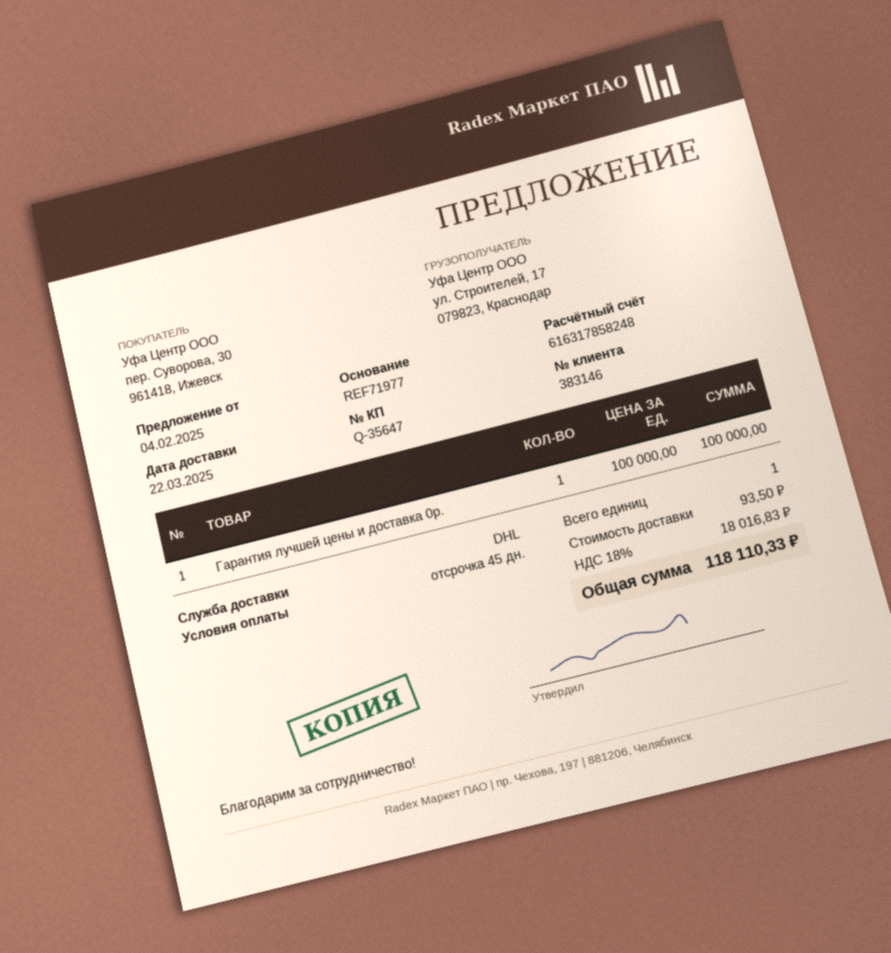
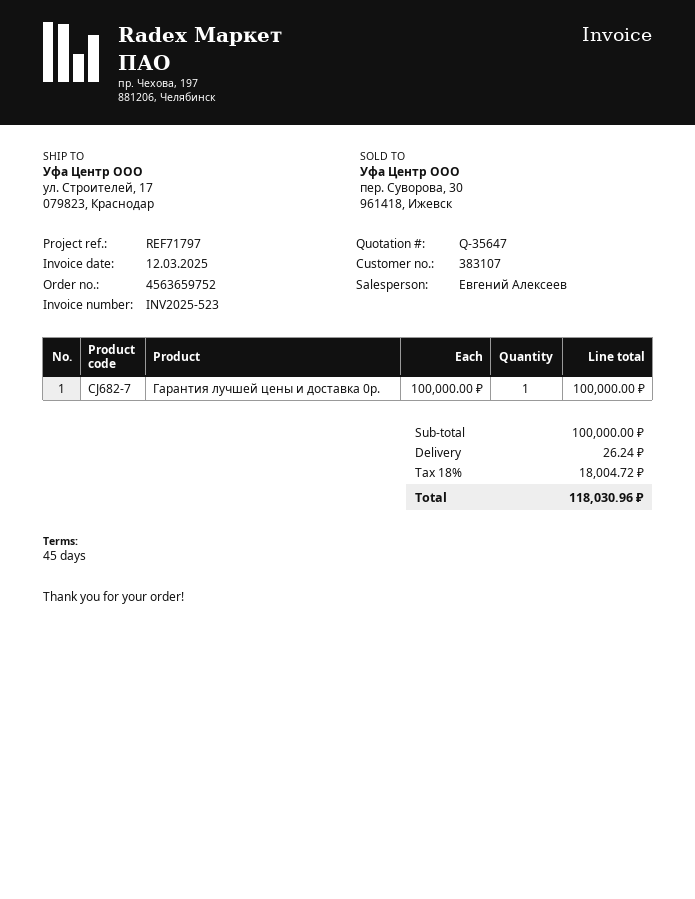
customer number: 383146 -> 383107
reference: REF71977 -> REF71797
shipping: 93.50 -> 26.24
tax: 18% = 18016.83 -> 18% = 18004.72
total: 118110.33 -> 118030.96

